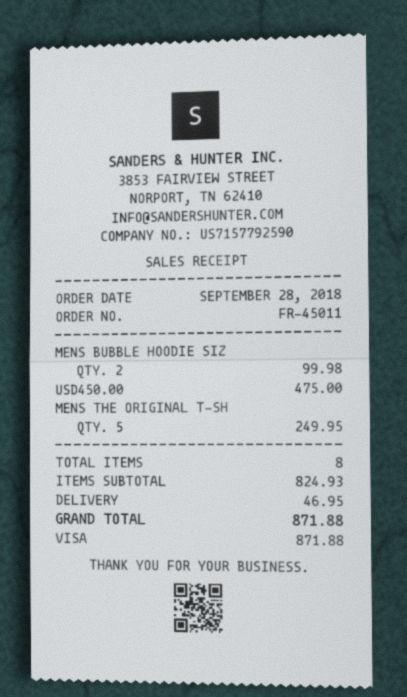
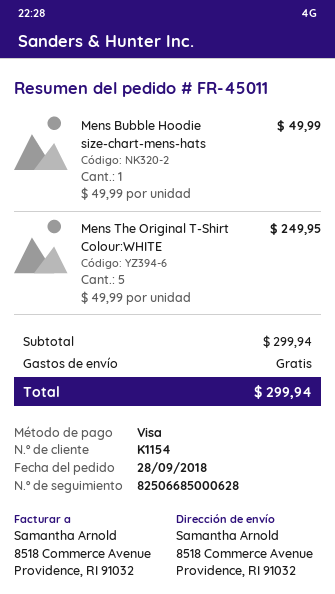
MENS BUBBLE HOODIE SIZ: 2 for 99.98 -> 1 for 49.99
USD450.00: 1 for 475.00 -> none
subtotal: 824.93 -> 299.94
shipping: 46.95 -> 0.00
total: 871.88 -> 299.94

